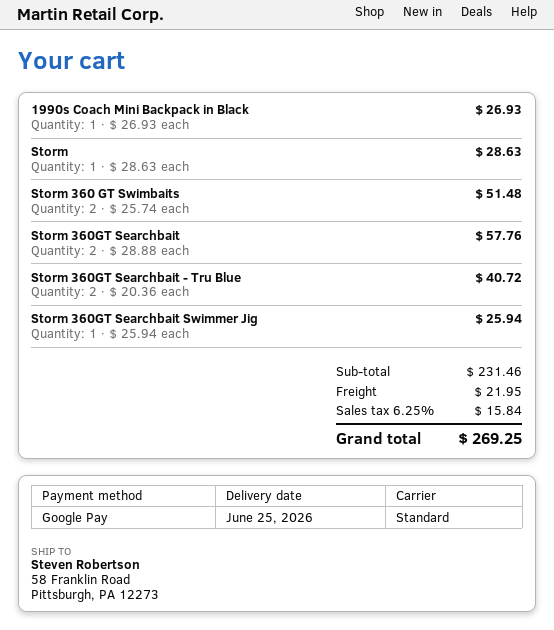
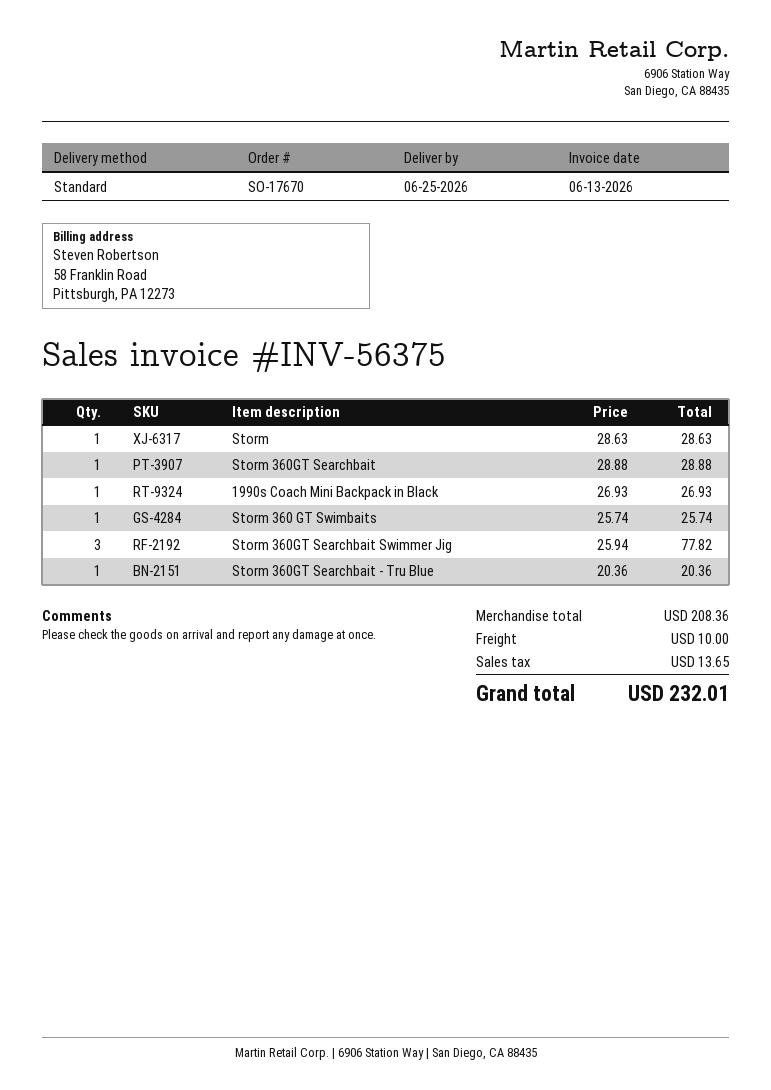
Storm 360 GT Swimbaits: 2 x 25.74 = 51.48 -> 1 x 25.74 = 25.74
Storm 360GT Searchbait: 2 x 28.88 = 57.76 -> 1 x 28.88 = 28.88
Storm 360GT Searchbait - Tru Blue: 2 x 20.36 = 40.72 -> 1 x 20.36 = 20.36
Storm 360GT Searchbait Swimmer Jig: 1 x 25.94 = 25.94 -> 3 x 25.94 = 77.82
subtotal: 231.46 -> 208.36
shipping: 21.95 -> 10.00
tax: 15.84 -> 13.65
total: 269.25 -> 232.01

